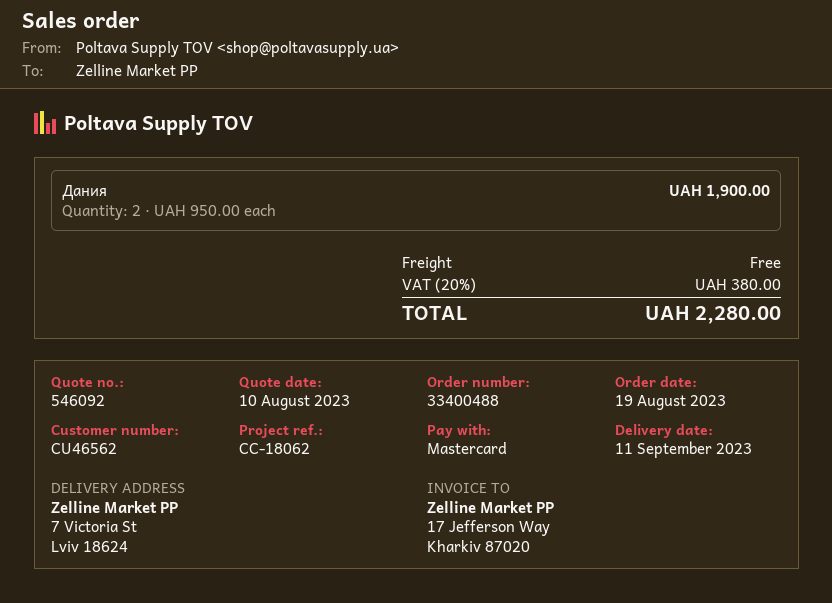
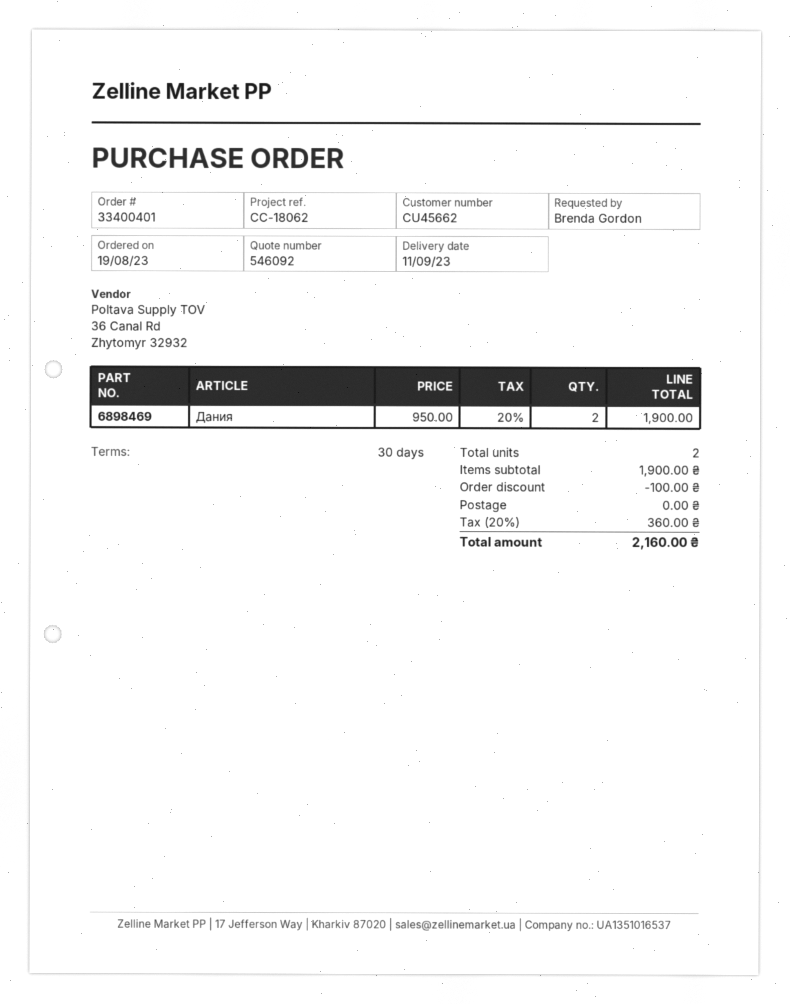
order number: 33400488 -> 33400401
customer number: CU46562 -> CU45662
discount: none -> 100.00
tax: 20% = 380.00 -> 20% = 360.00
total: 2280.00 -> 2160.00

